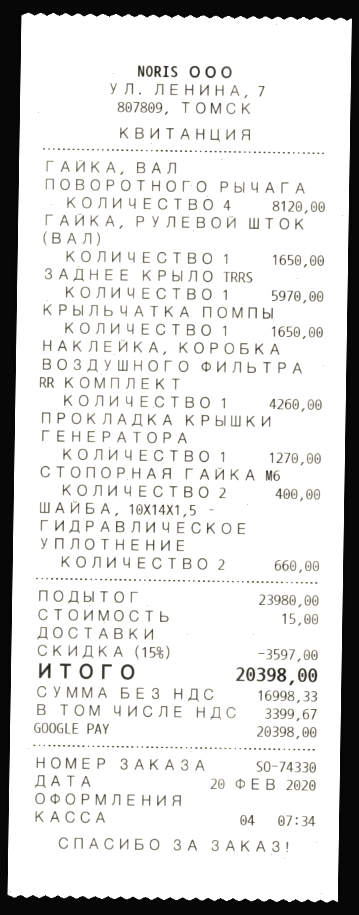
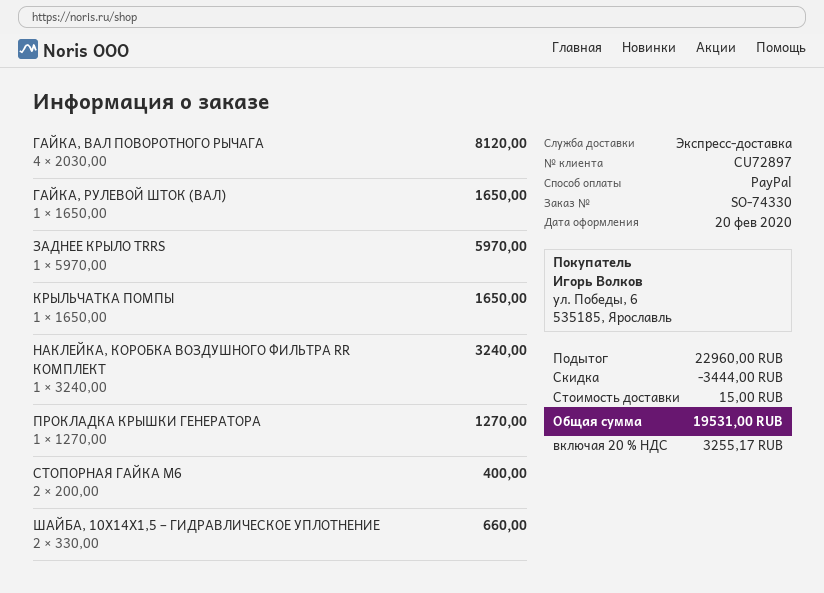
payment method: Google Pay -> PayPal
НАКЛЕЙКА, КОРОБКА ВОЗДУШНОГО ФИЛЬТРА RR КОМПЛЕКТ: 1 for 4260.00 -> 1 for 3240.00
subtotal: 23980.00 -> 22960.00
discount: 3597.00 -> 3444.00
tax: 3399.67 -> 3255.17
total: 20398.00 -> 19531.00

